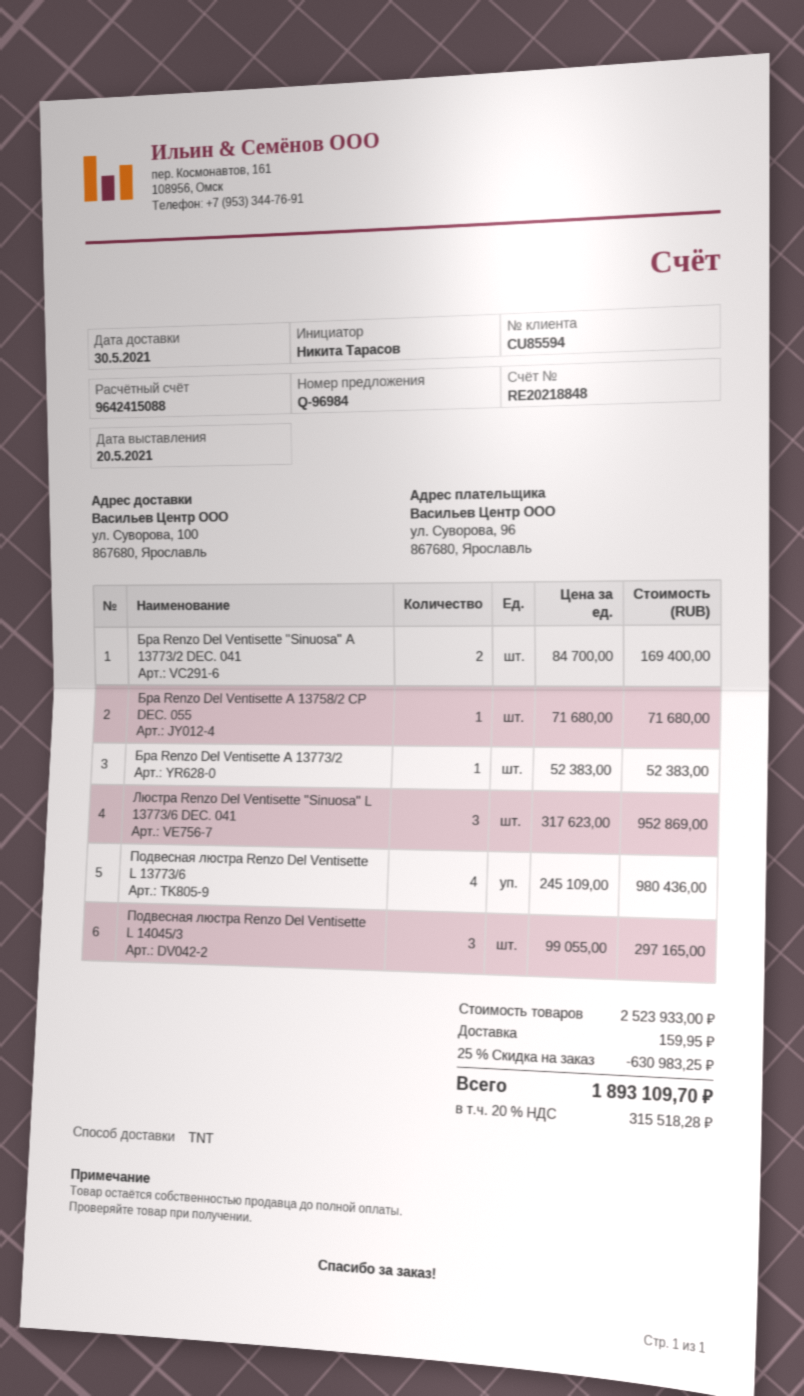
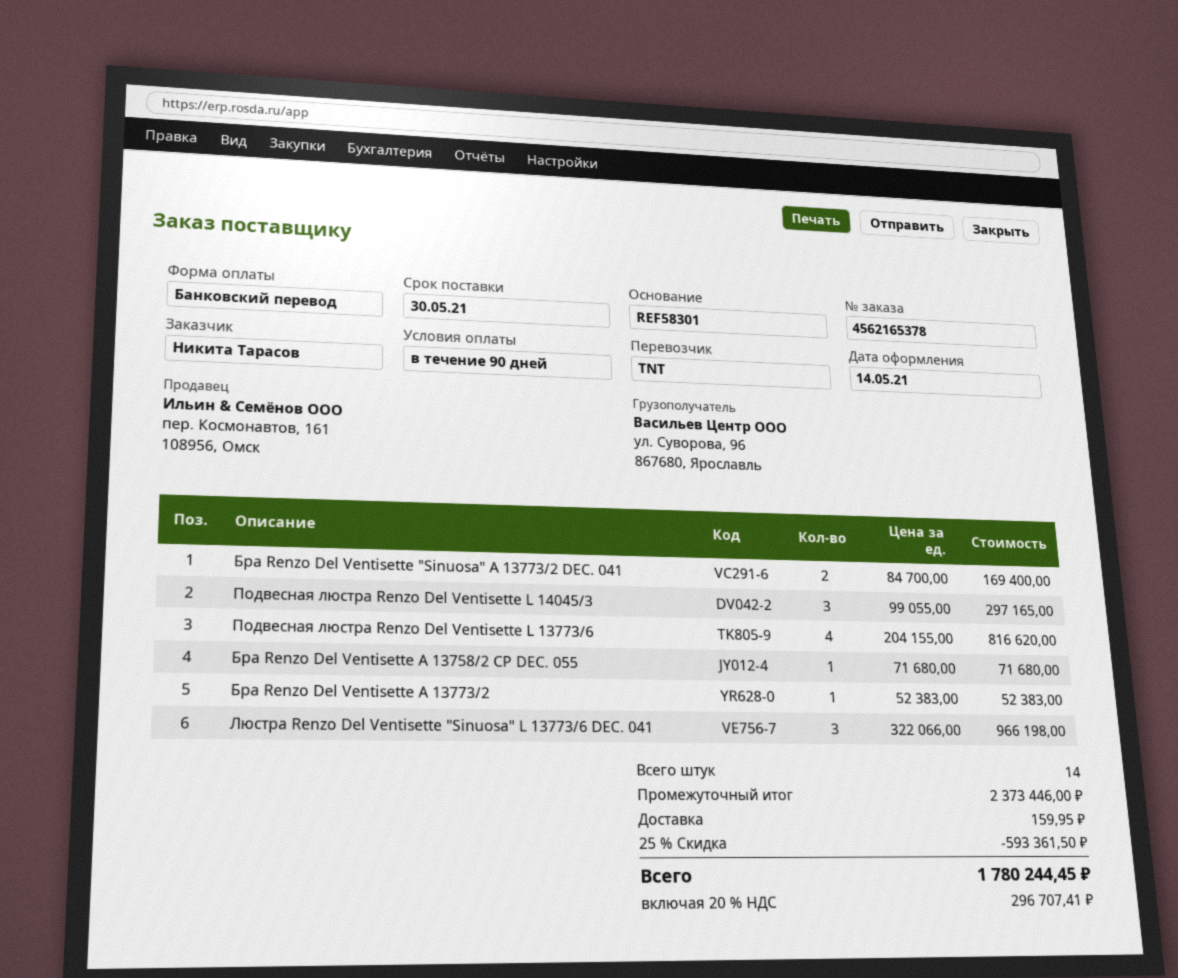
ship to: ул. Суворова, 100, 867680, Ярославль -> ул. Суворова, 96, 867680, Ярославль
Люстра Renzo Del Ventisette "Sinuosa" L 13773/6 DEC. 041: 3 x 317623.00 = 952869.00 -> 3 x 322066.00 = 966198.00
Подвесная люстра Renzo Del Ventisette L 13773/6: 4 x 245109.00 = 980436.00 -> 4 x 204155.00 = 816620.00
subtotal: 2523933.00 -> 2373446.00
discount: 25% = 630983.25 -> 25% = 593361.50
tax: 20% = 315518.28 -> 20% = 296707.41
total: 1893109.70 -> 1780244.45

